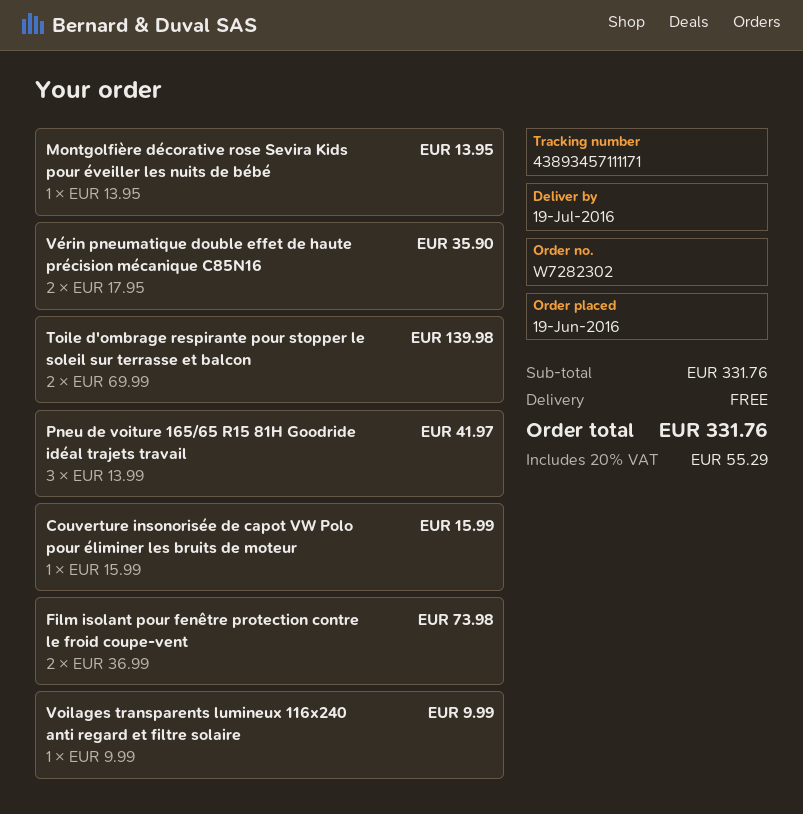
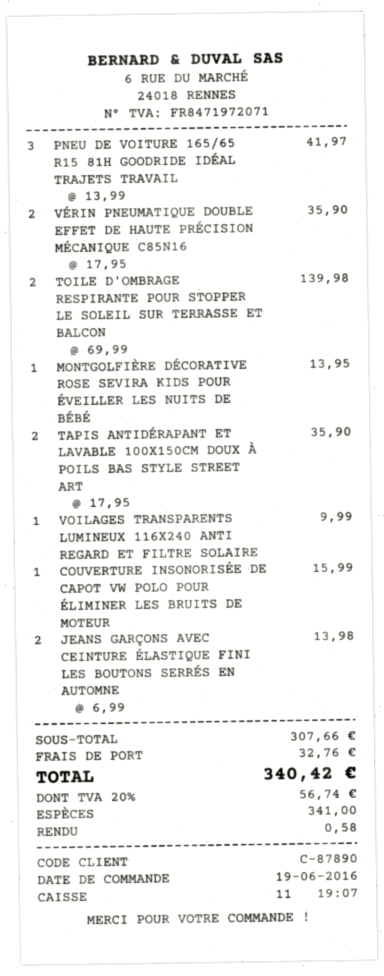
Film isolant pour fenêtre protection contre le froid coupe-vent: 2 x 36.99 = 73.98 -> none
TAPIS ANTIDÉRAPANT ET LAVABLE 100X150CM DOUX À POILS BAS STYLE STREET ART: none -> 2 x 17.95 = 35.90
JEANS GARÇONS AVEC CEINTURE ÉLASTIQUE FINI LES BOUTONS SERRÉS EN AUTOMNE: none -> 2 x 6.99 = 13.98
subtotal: 331.76 -> 307.66
shipping: 0.00 -> 32.76
tax: 20% = 55.29 -> 20% = 56.74
total: 331.76 -> 340.42

